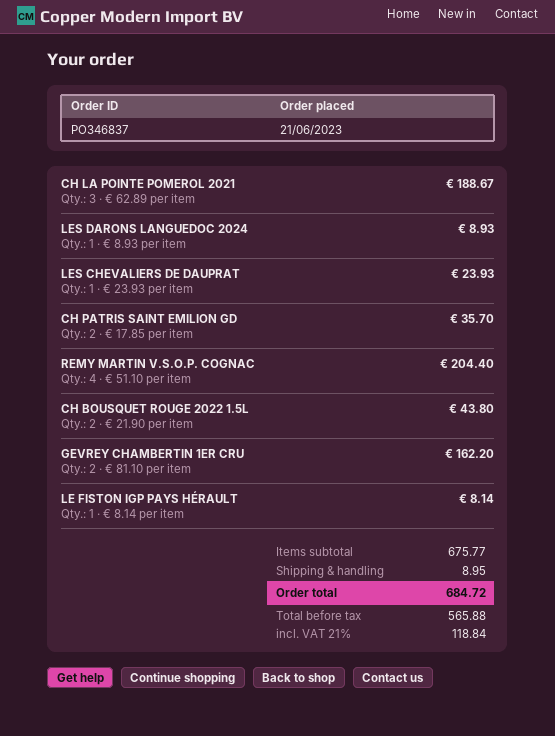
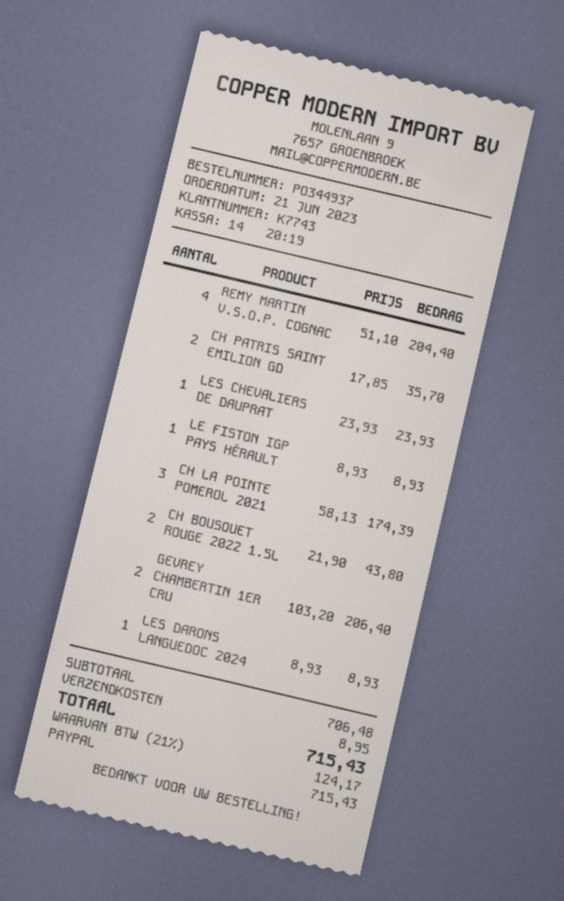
order number: PO346837 -> PO344937
CH LA POINTE POMEROL 2021: 3 x 62.89 = 188.67 -> 3 x 58.13 = 174.39
GEVREY CHAMBERTIN 1ER CRU: 2 x 81.10 = 162.20 -> 2 x 103.20 = 206.40
LE FISTON IGP PAYS HÉRAULT: 1 x 8.14 = 8.14 -> 1 x 8.93 = 8.93
subtotal: 675.77 -> 706.48
tax: 21% = 118.84 -> 21% = 124.17
total: 684.72 -> 715.43

